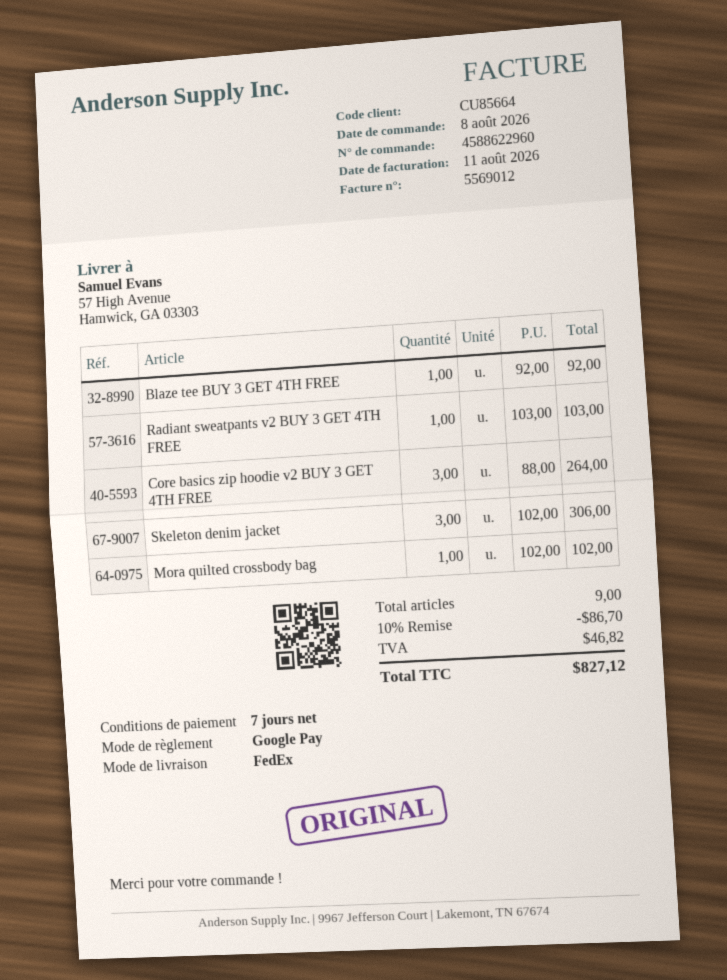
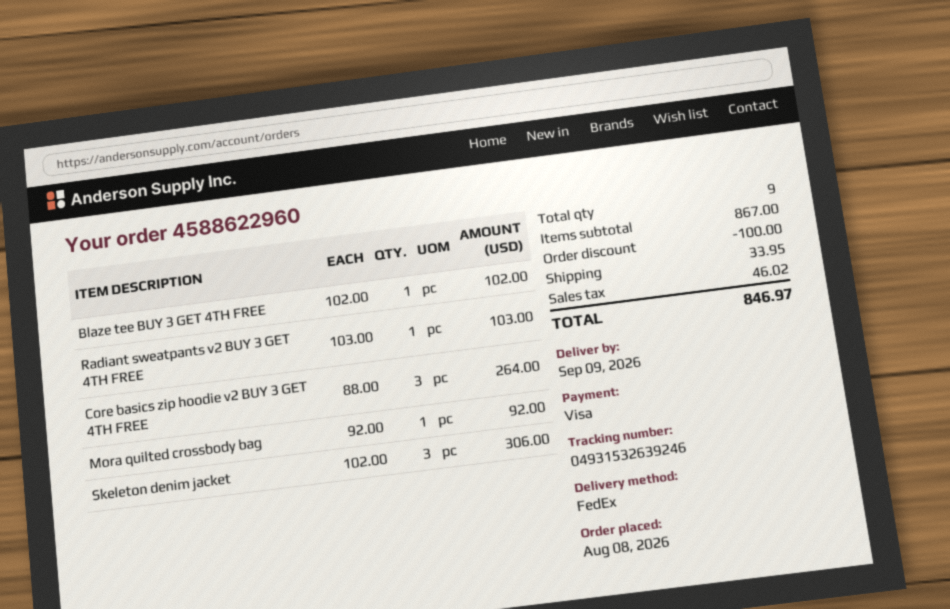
payment method: Google Pay -> Visa
Blaze tee BUY 3 GET 4TH FREE: 1 x 92.00 = 92.00 -> 1 x 102.00 = 102.00
Mora quilted crossbody bag: 1 x 102.00 = 102.00 -> 1 x 92.00 = 92.00
discount: 86.70 -> 100.00
shipping: none -> 33.95
tax: 46.82 -> 46.02
total: 827.12 -> 846.97

